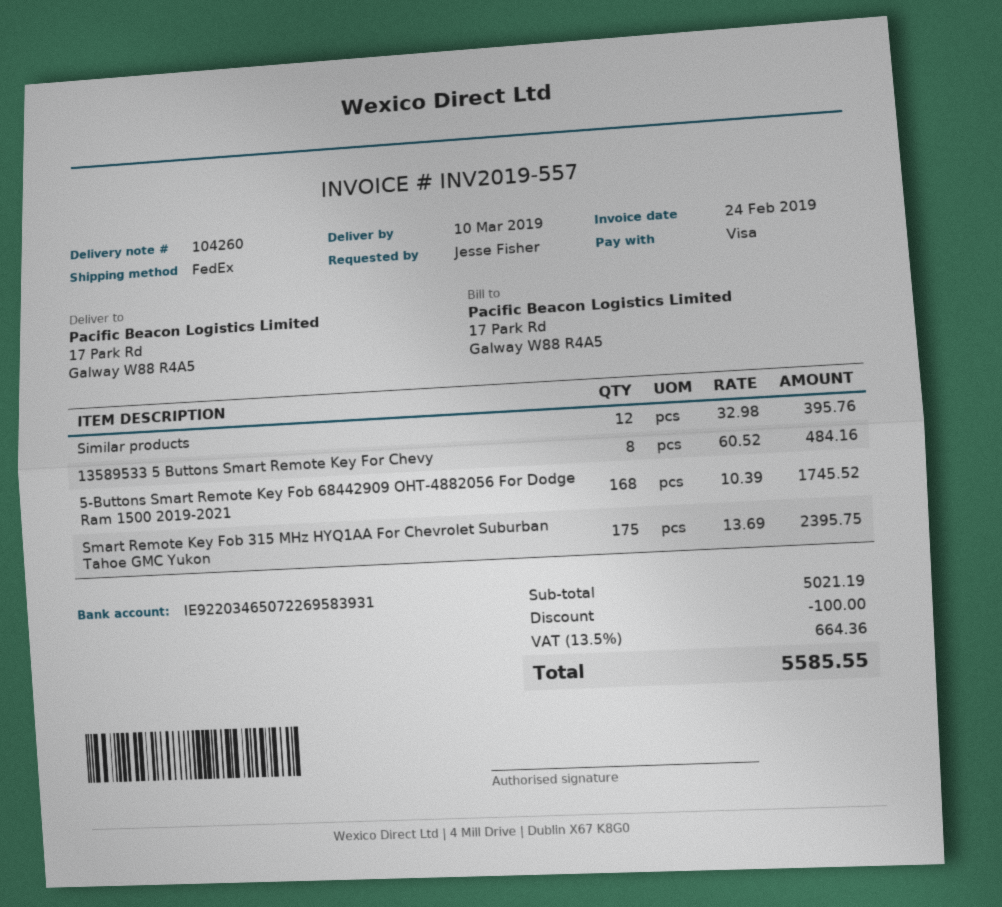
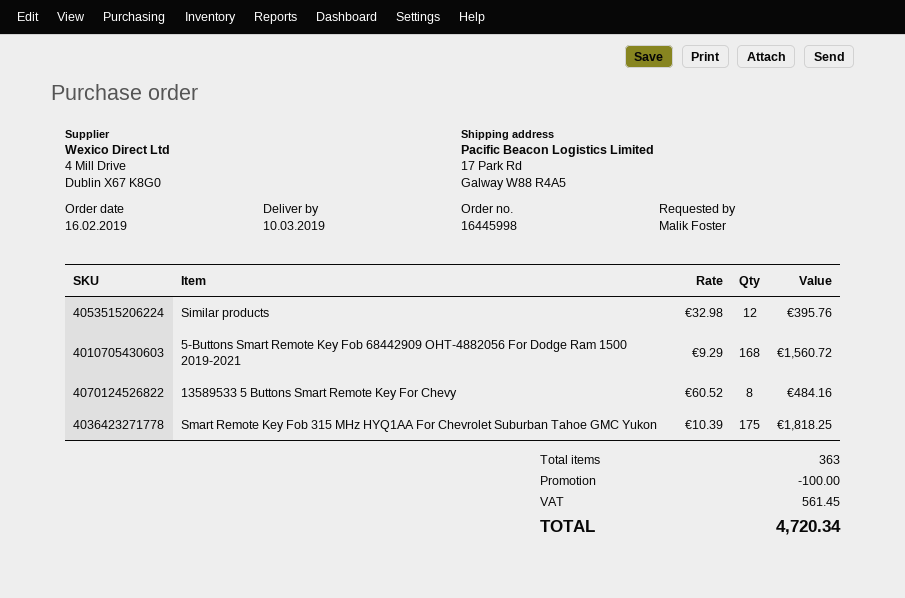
ordered by: Jesse Fisher -> Malik Foster
5-Buttons Smart Remote Key Fob 68442909 OHT-4882056 For Dodge Ram 1500 2019-2021: 168 x 10.39 = 1745.52 -> 168 x 9.29 = 1560.72
Smart Remote Key Fob 315 MHz HYQ1AA For Chevrolet Suburban Tahoe GMC Yukon: 175 x 13.69 = 2395.75 -> 175 x 10.39 = 1818.25
tax: 664.36 -> 561.45
total: 5585.55 -> 4720.34

